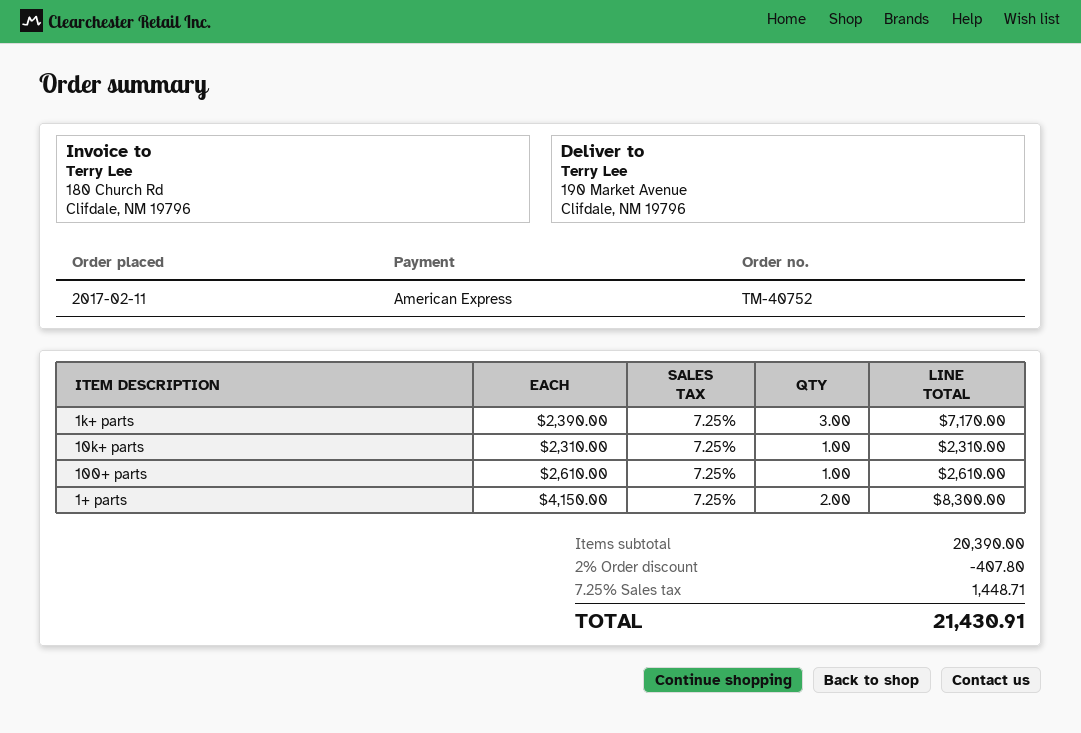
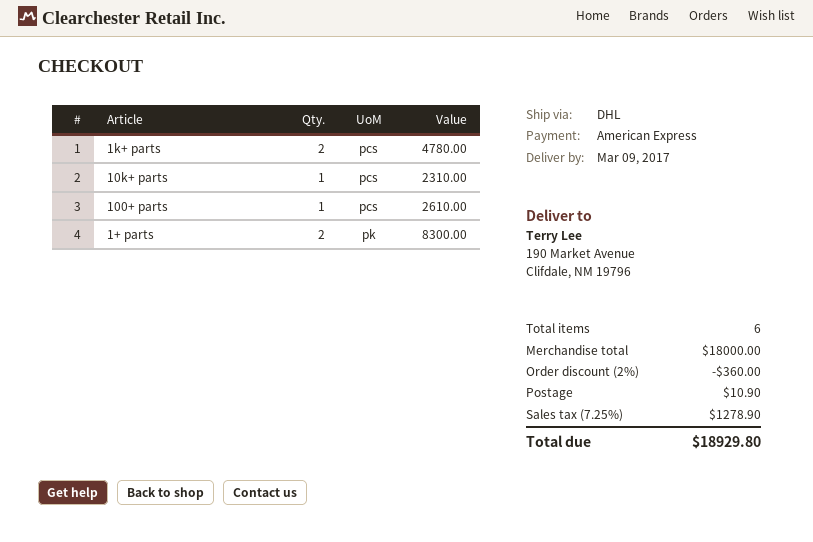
1k+ parts: 3 for 7170.00 -> 2 for 4780.00
subtotal: 20390.00 -> 18000.00
discount: 2% = 407.80 -> 2% = 360.00
shipping: none -> 10.90
tax: 7.25% = 1448.71 -> 7.25% = 1278.90
total: 21430.91 -> 18929.80

